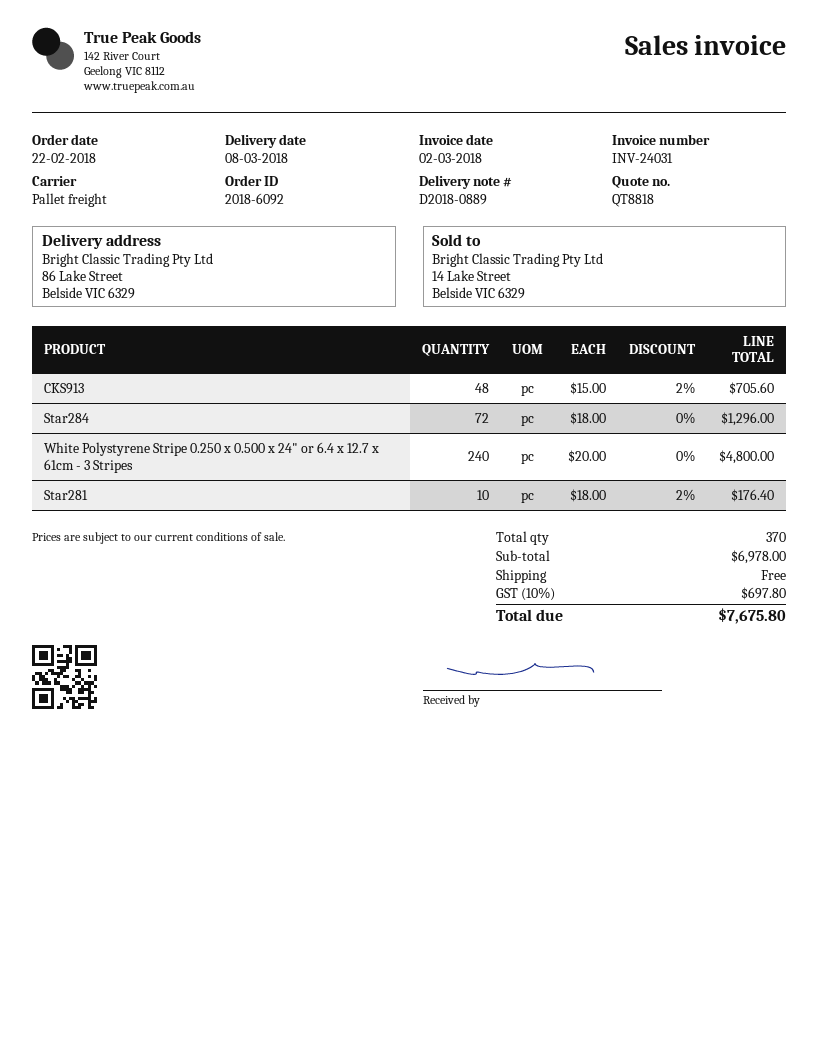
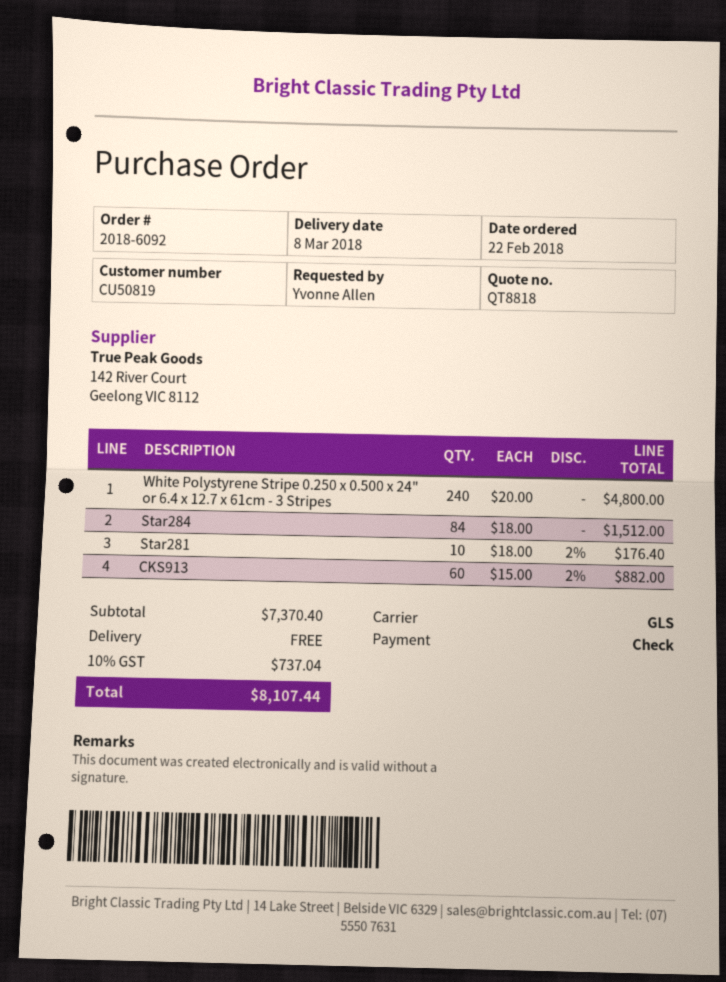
shipping method: pallet freight -> GLS
CKS913: 48 x 15.00 - 2% = 705.60 -> 60 x 15.00 - 2% = 882.00
Star284: 72 x 18.00 = 1296.00 -> 84 x 18.00 = 1512.00
subtotal: 6978.00 -> 7370.40
tax: 10% = 697.80 -> 10% = 737.04
total: 7675.80 -> 8107.44

